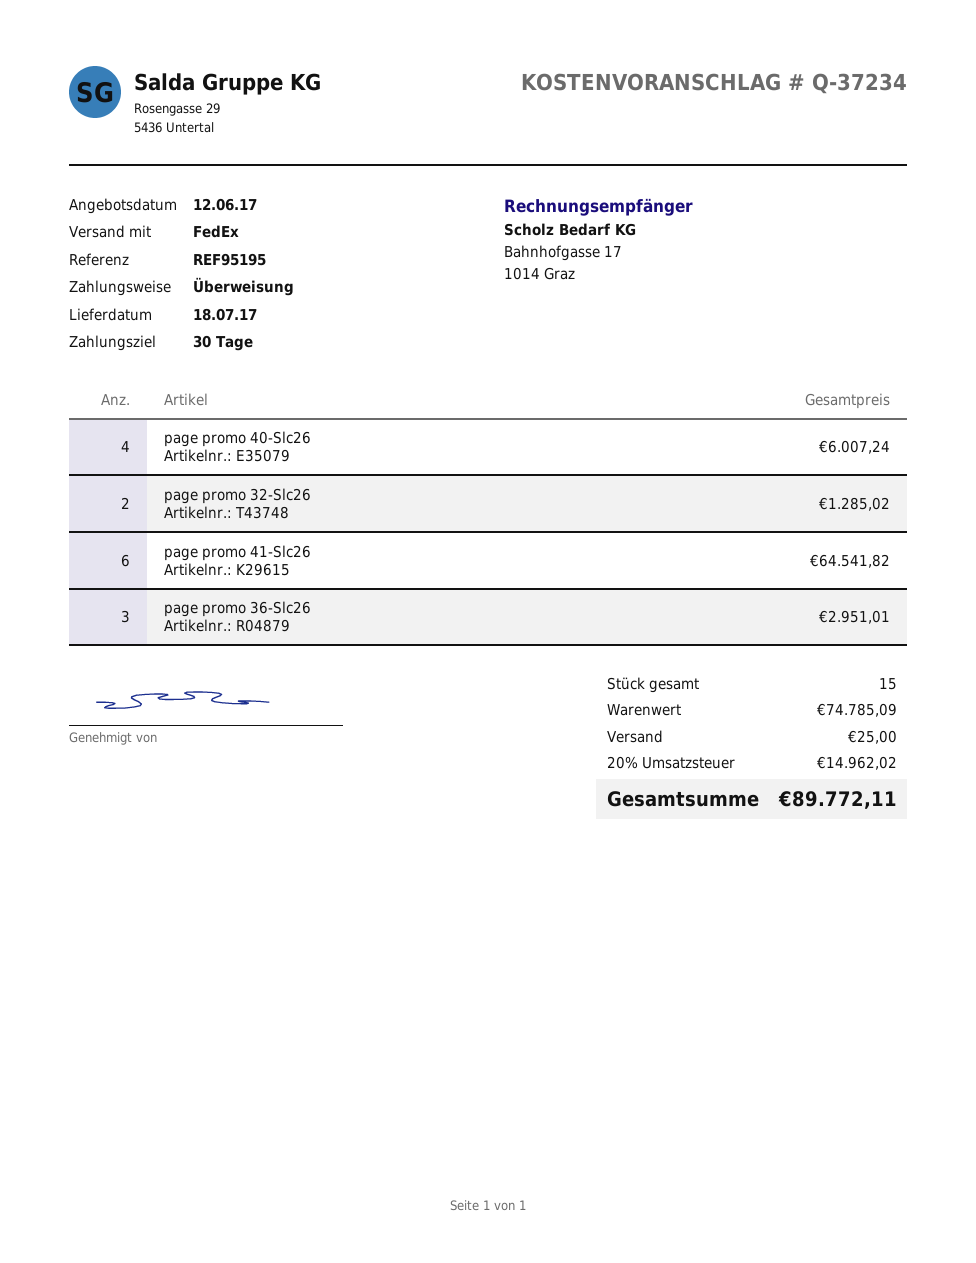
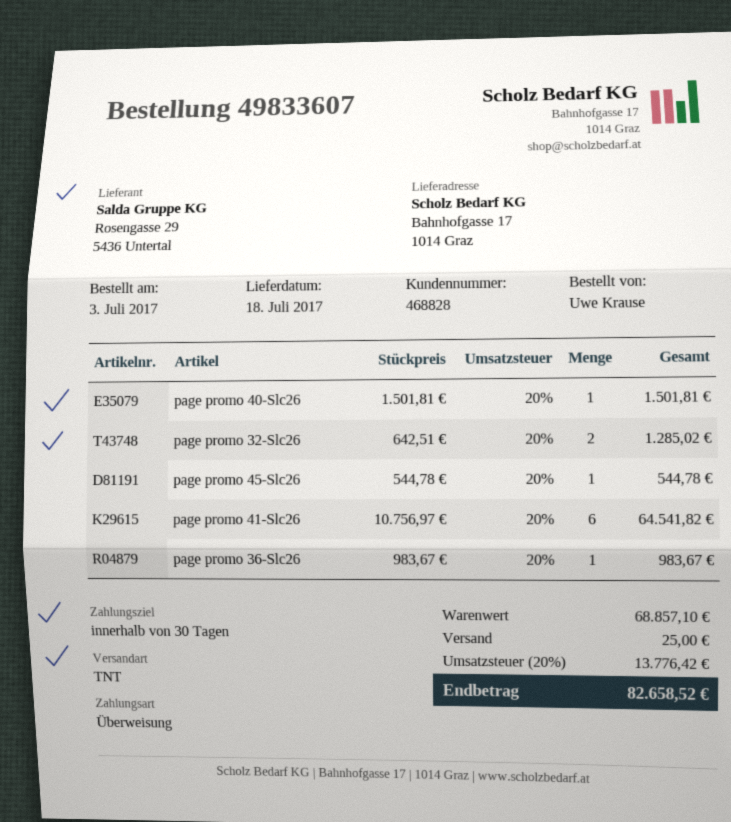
shipping method: FedEx -> TNT
page promo 40-Slc26: 4 for 6007.24 -> 1 for 1501.81
page promo 36-Slc26: 3 for 2951.01 -> 1 for 983.67
page promo 45-Slc26: none -> 1 for 544.78
subtotal: 74785.09 -> 68857.10
tax: 20% = 14962.02 -> 20% = 13776.42
total: 89772.11 -> 82658.52

